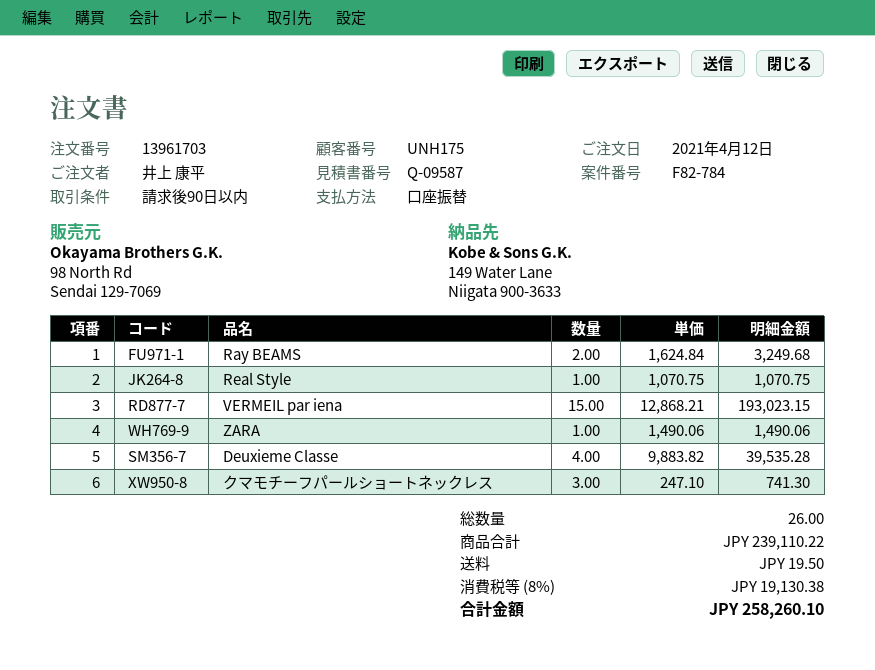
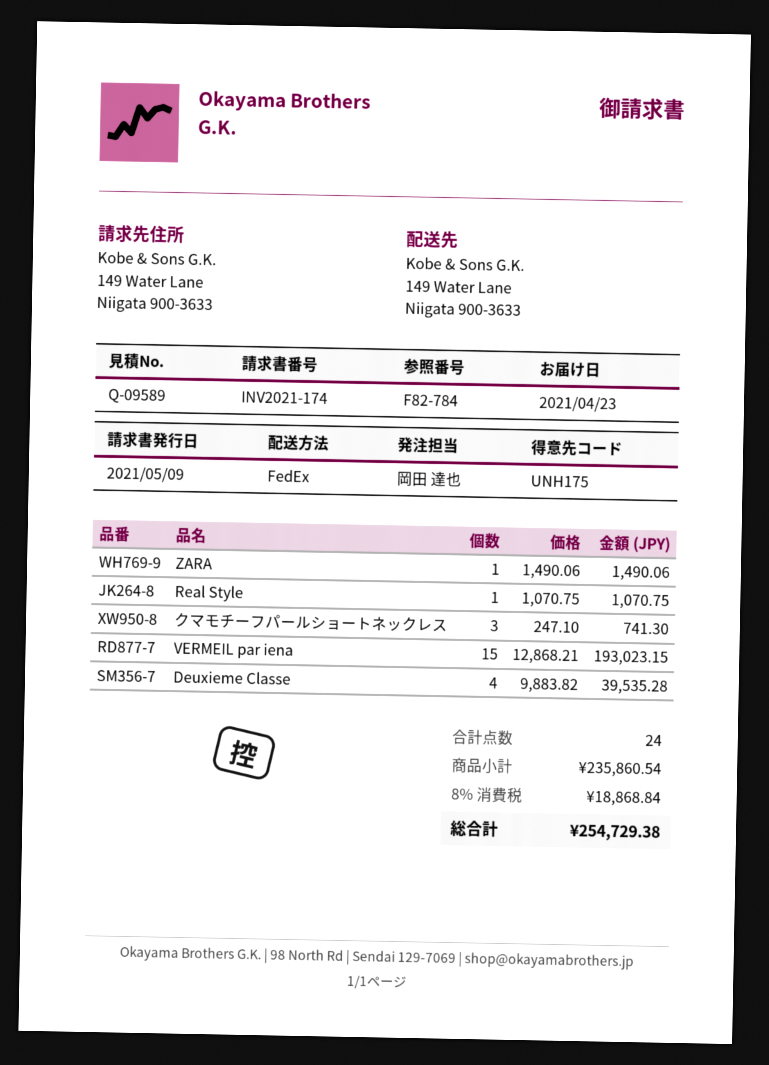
quote number: Q-09587 -> Q-09589
ordered by: 井上 康平 -> 岡田 達也
Ray BEAMS: 2 x 1624.84 = 3249.68 -> none
total quantity: 26 -> 24
subtotal: 239110.22 -> 235860.54
shipping: 19.50 -> none
tax: 8% = 19130.38 -> 8% = 18868.84
total: 258260.10 -> 254729.38

